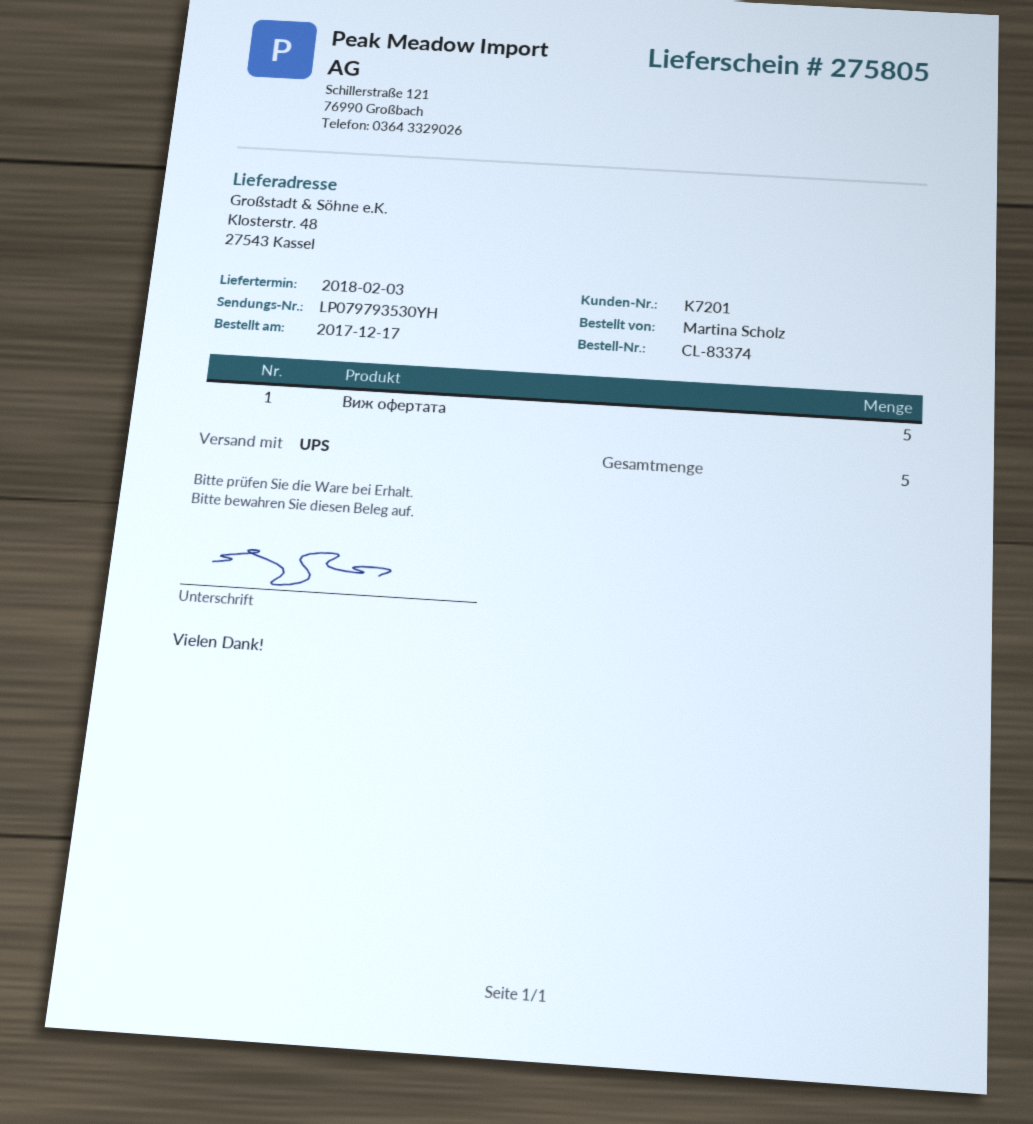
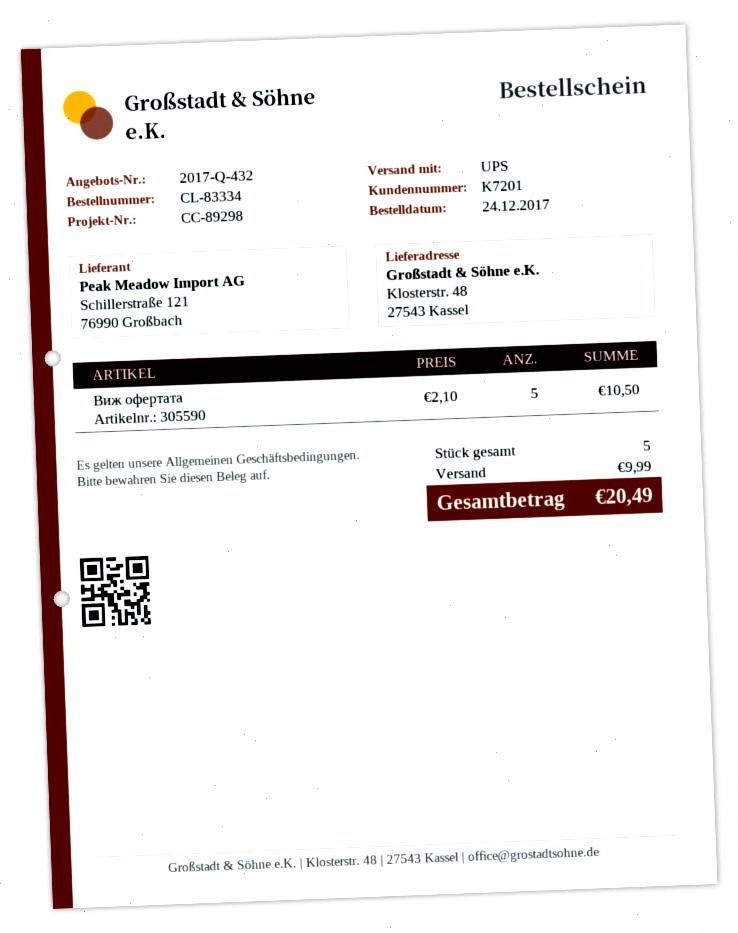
order number: CL-83374 -> CL-83334
order date: 2017-12-17 -> 2017-12-24

